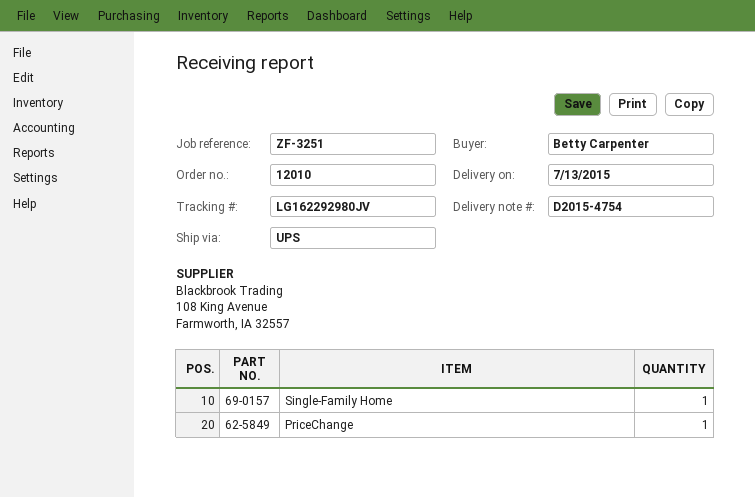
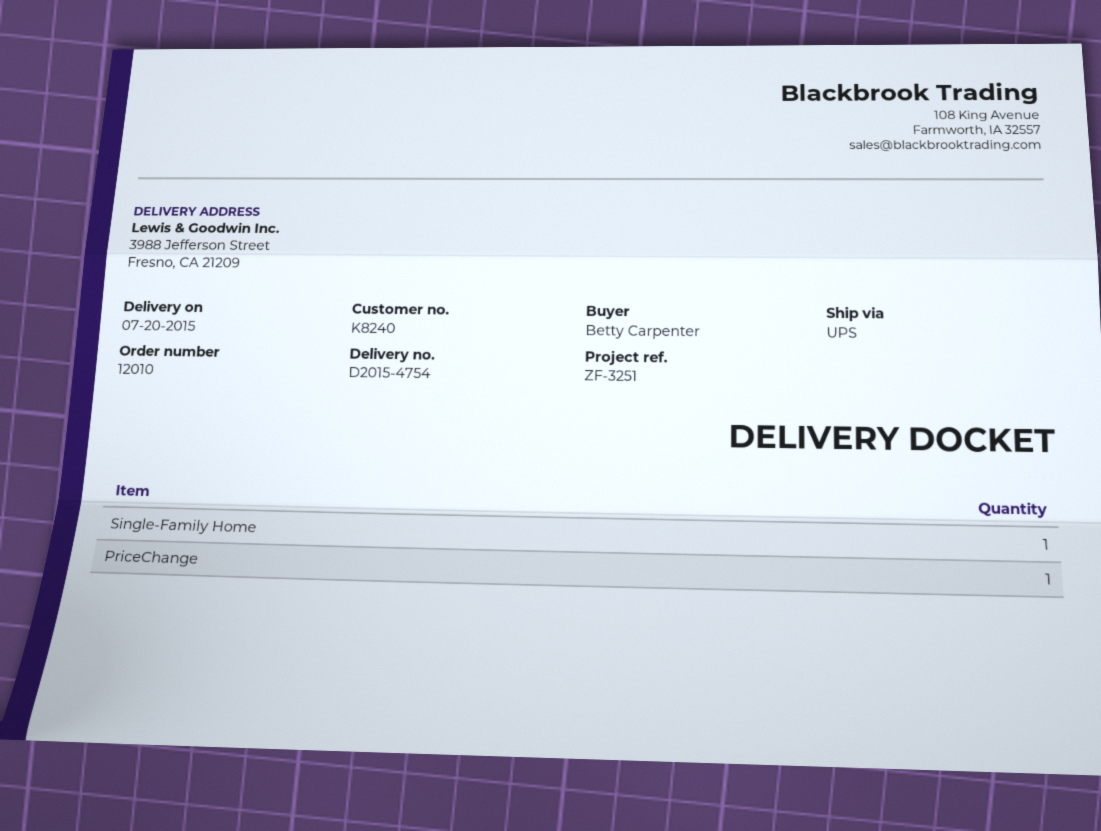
delivery date: 2015-07-13 -> 2015-07-20

